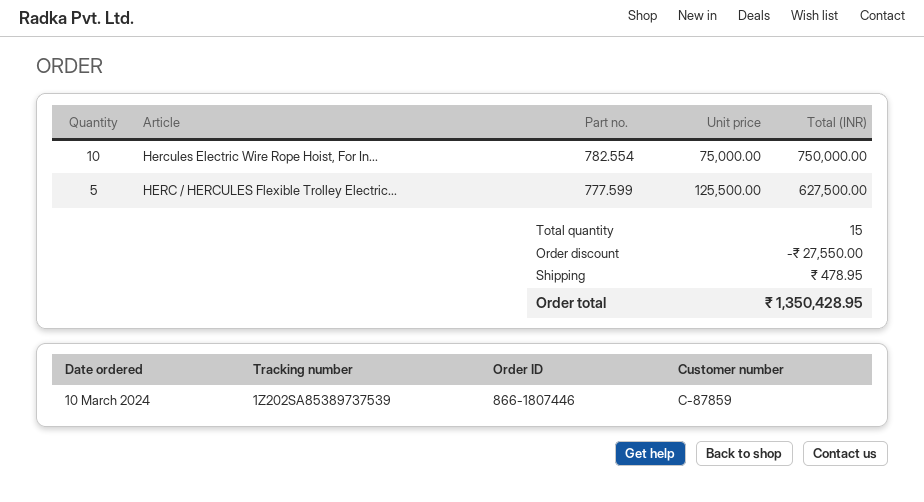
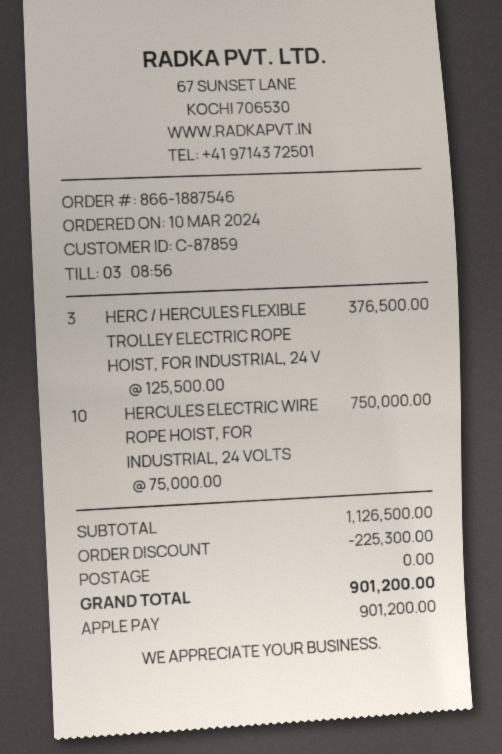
order number: 866-1807446 -> 866-1887546
HERC / HERCULES Flexible Trolley Electric...: 5 x 125500.00 = 627500.00 -> 3 x 125500.00 = 376500.00
discount: 27550.00 -> 225300.00
shipping: 478.95 -> 0.00
total: 1350428.95 -> 901200.00

